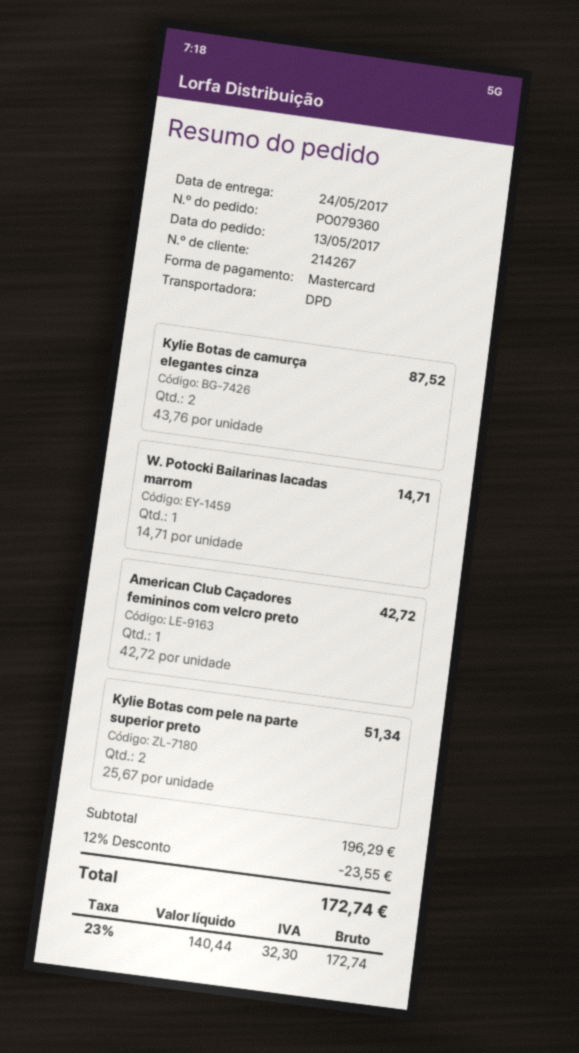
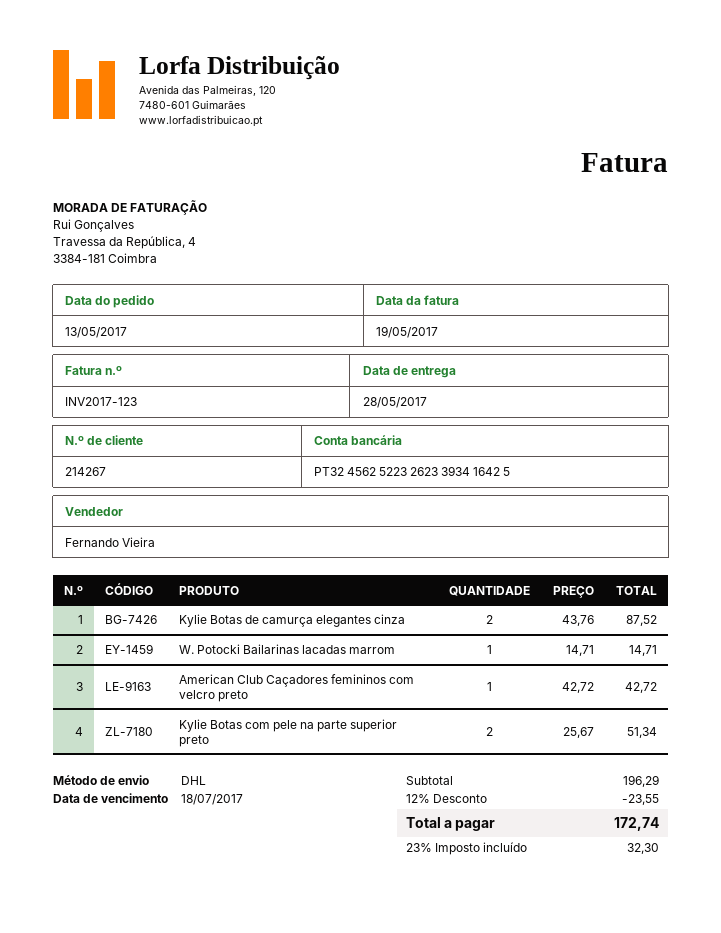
delivery date: 2017-05-24 -> 2017-05-28
shipping method: DPD -> DHL

